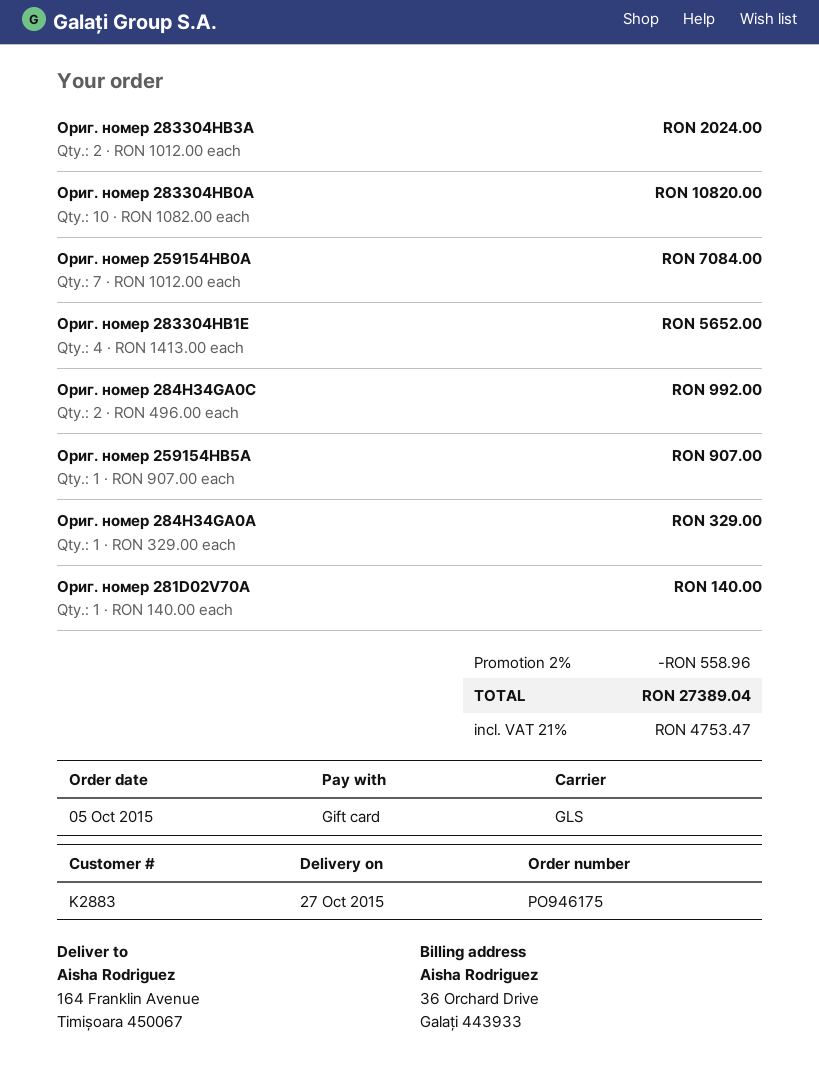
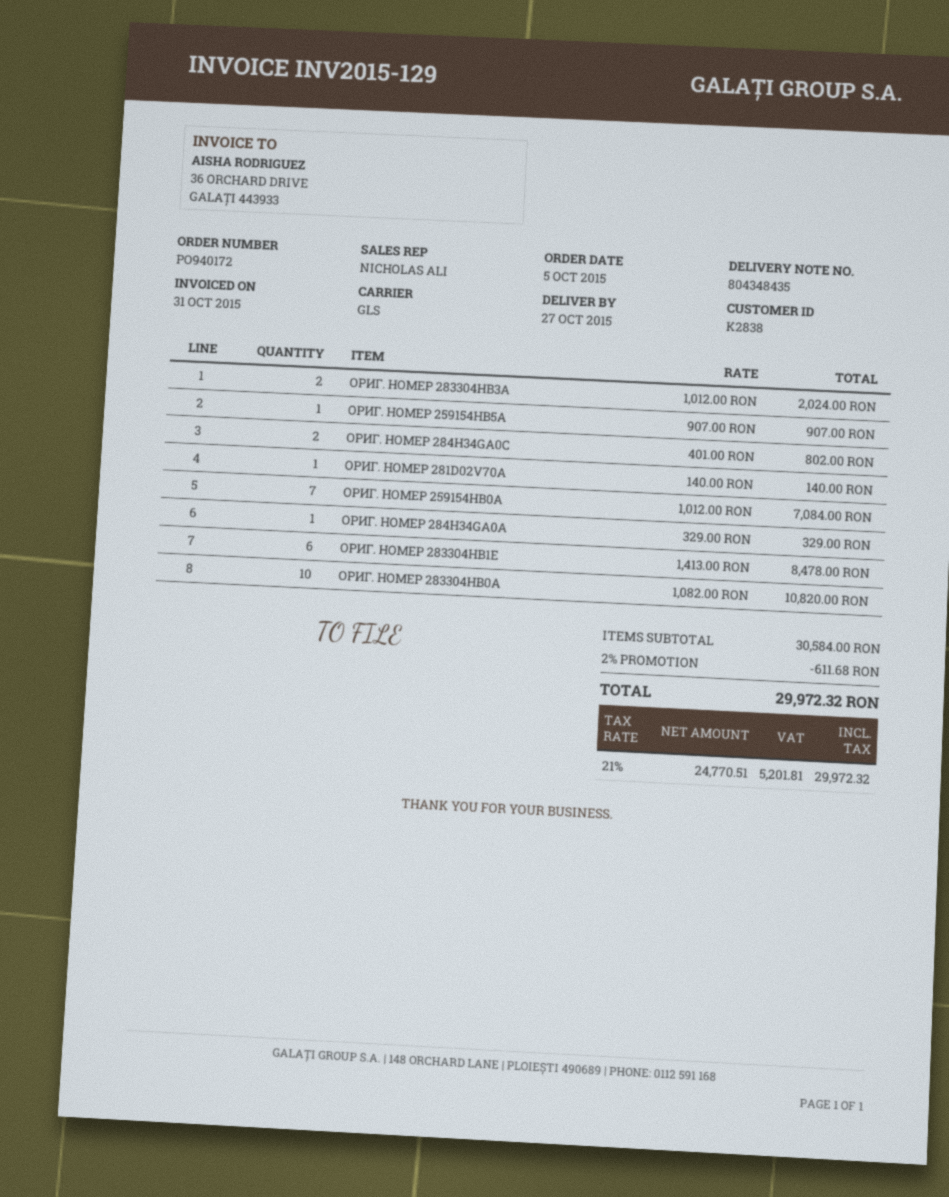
order number: PO946175 -> PO940172
customer number: K2883 -> K2838
Ориг. номер 283304HB1E: 4 x 1413.00 = 5652.00 -> 6 x 1413.00 = 8478.00
Ориг. номер 284H34GA0C: 2 x 496.00 = 992.00 -> 2 x 401.00 = 802.00
discount: 2% = 558.96 -> 2% = 611.68
tax: 21% = 4753.47 -> 21% = 5201.81
total: 27389.04 -> 29972.32

